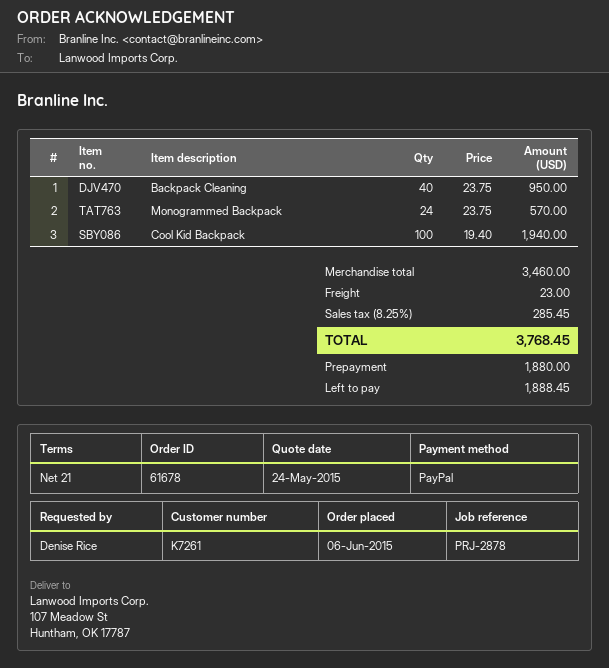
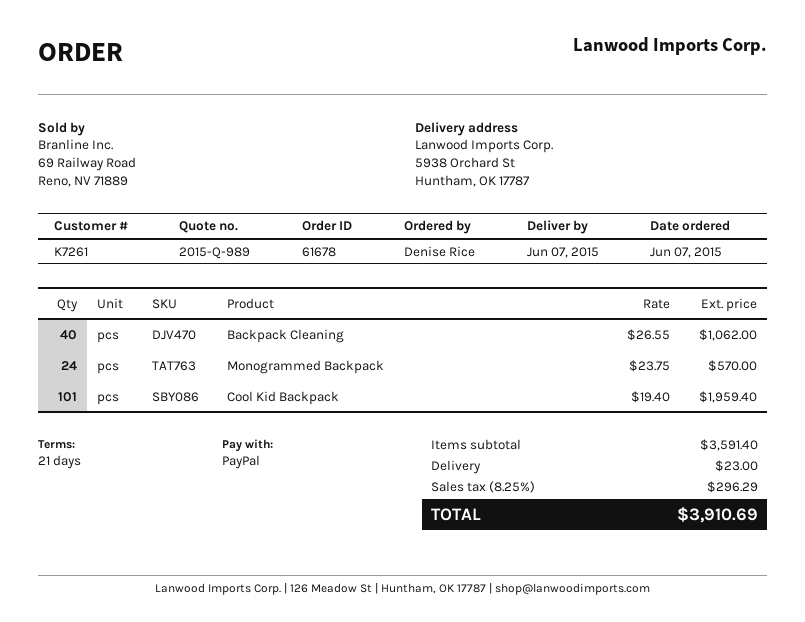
order date: 2015-06-06 -> 2015-06-07
ship to: 107 Meadow St, Huntham, OK 17787 -> 5938 Orchard St, Huntham, OK 17787
Backpack Cleaning: 40 x 23.75 = 950.00 -> 40 x 26.55 = 1062.00
Cool Kid Backpack: 100 x 19.40 = 1940.00 -> 101 x 19.40 = 1959.40
subtotal: 3460.00 -> 3591.40
tax: 8.25% = 285.45 -> 8.25% = 296.29
total: 3768.45 -> 3910.69

